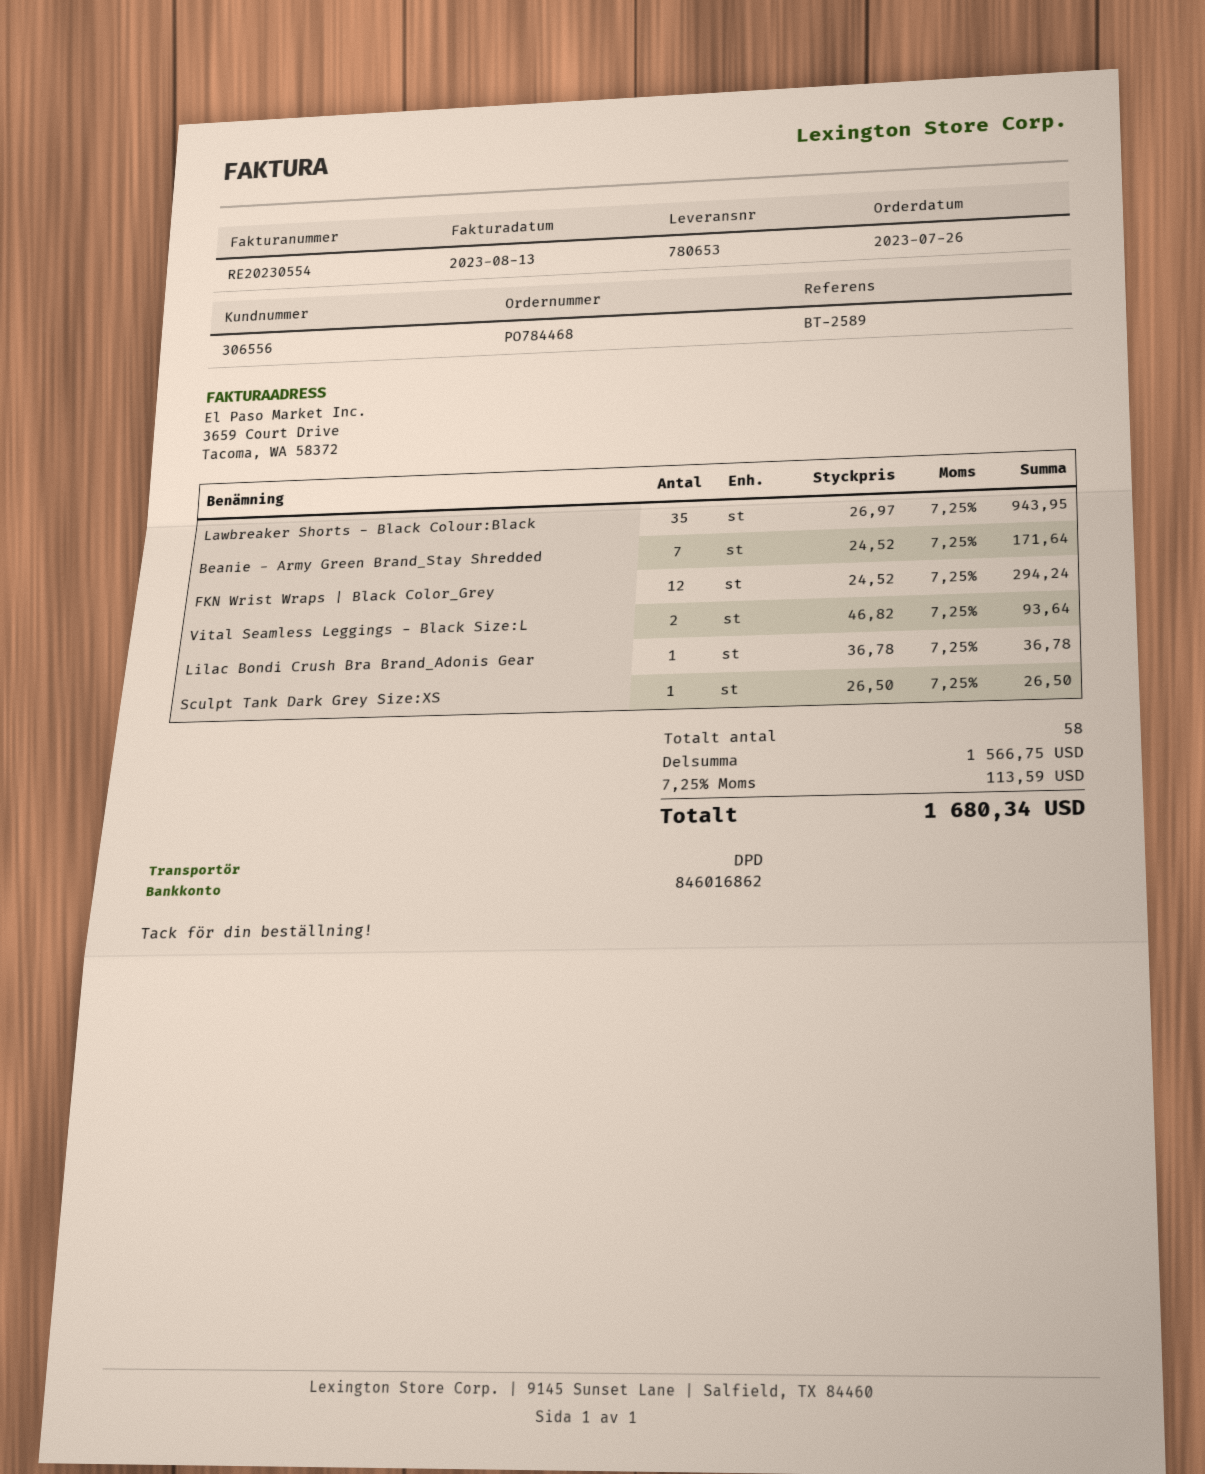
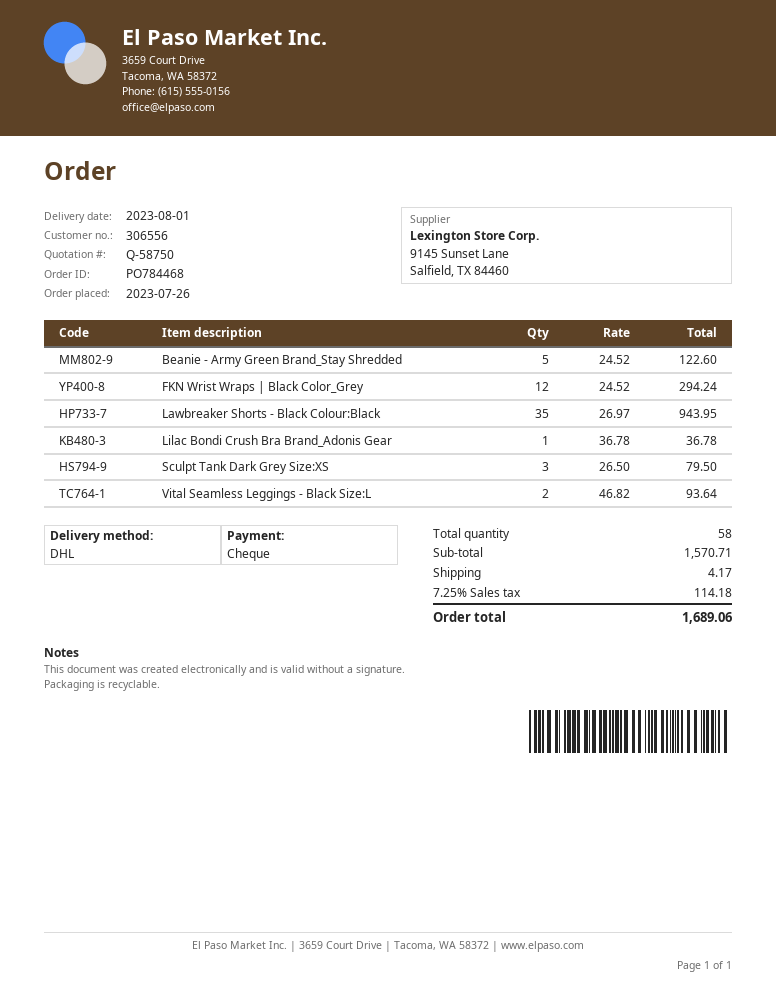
shipping method: DPD -> DHL
Beanie - Army Green Brand_Stay Shredded: 7 x 24.52 = 171.64 -> 5 x 24.52 = 122.60
Sculpt Tank Dark Grey Size:XS: 1 x 26.50 = 26.50 -> 3 x 26.50 = 79.50
subtotal: 1566.75 -> 1570.71
shipping: none -> 4.17
tax: 7.25% = 113.59 -> 7.25% = 114.18
total: 1680.34 -> 1689.06

